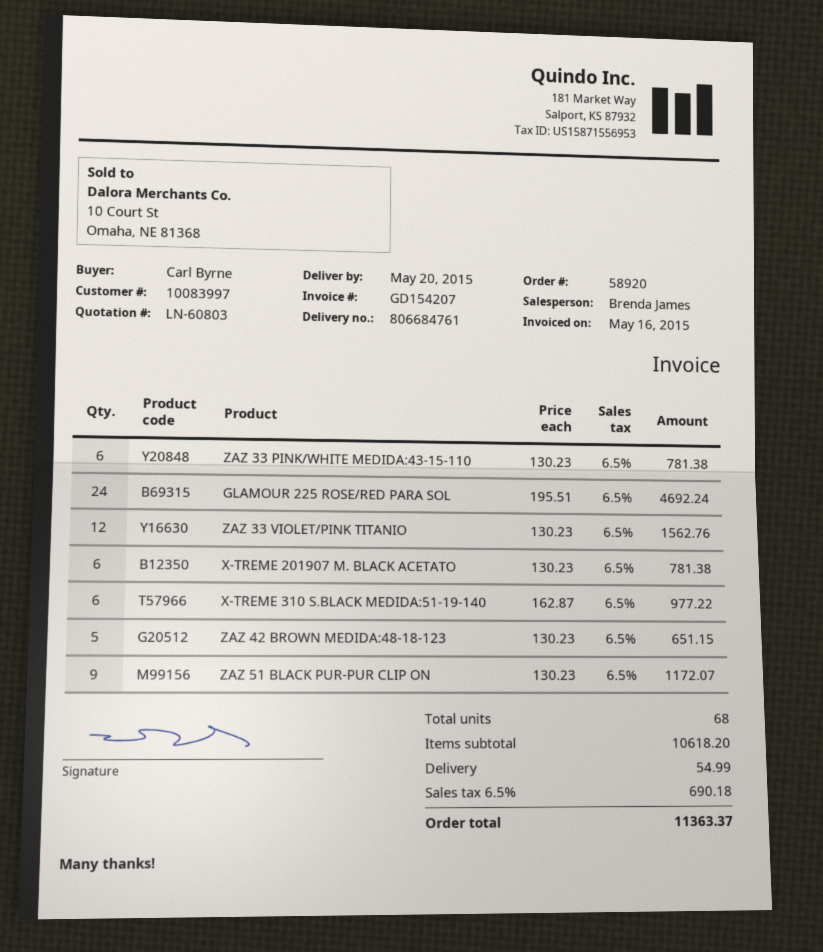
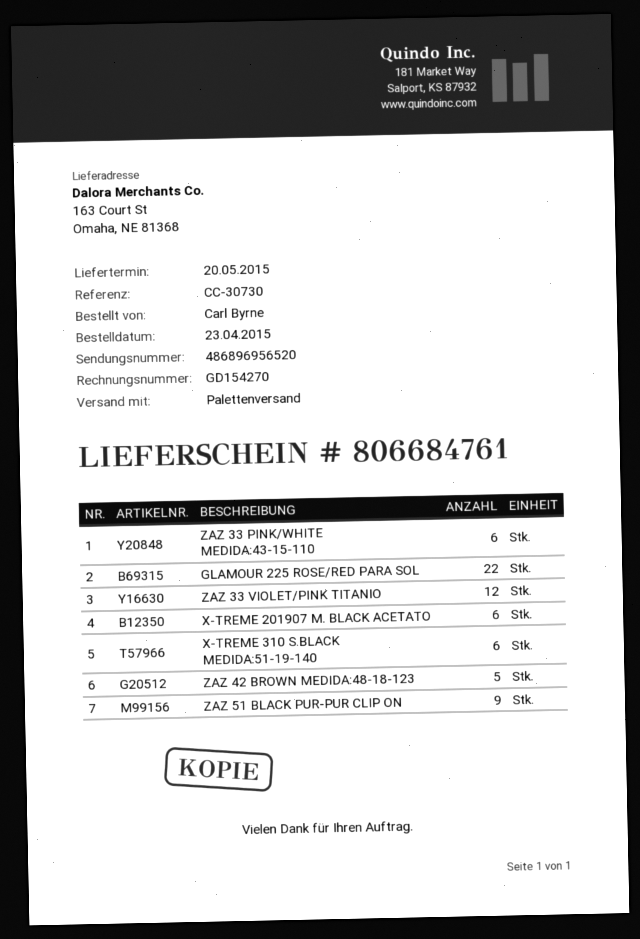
invoice number: GD154207 -> GD154270
GLAMOUR 225 ROSE/RED PARA SOL: 24 -> 22

